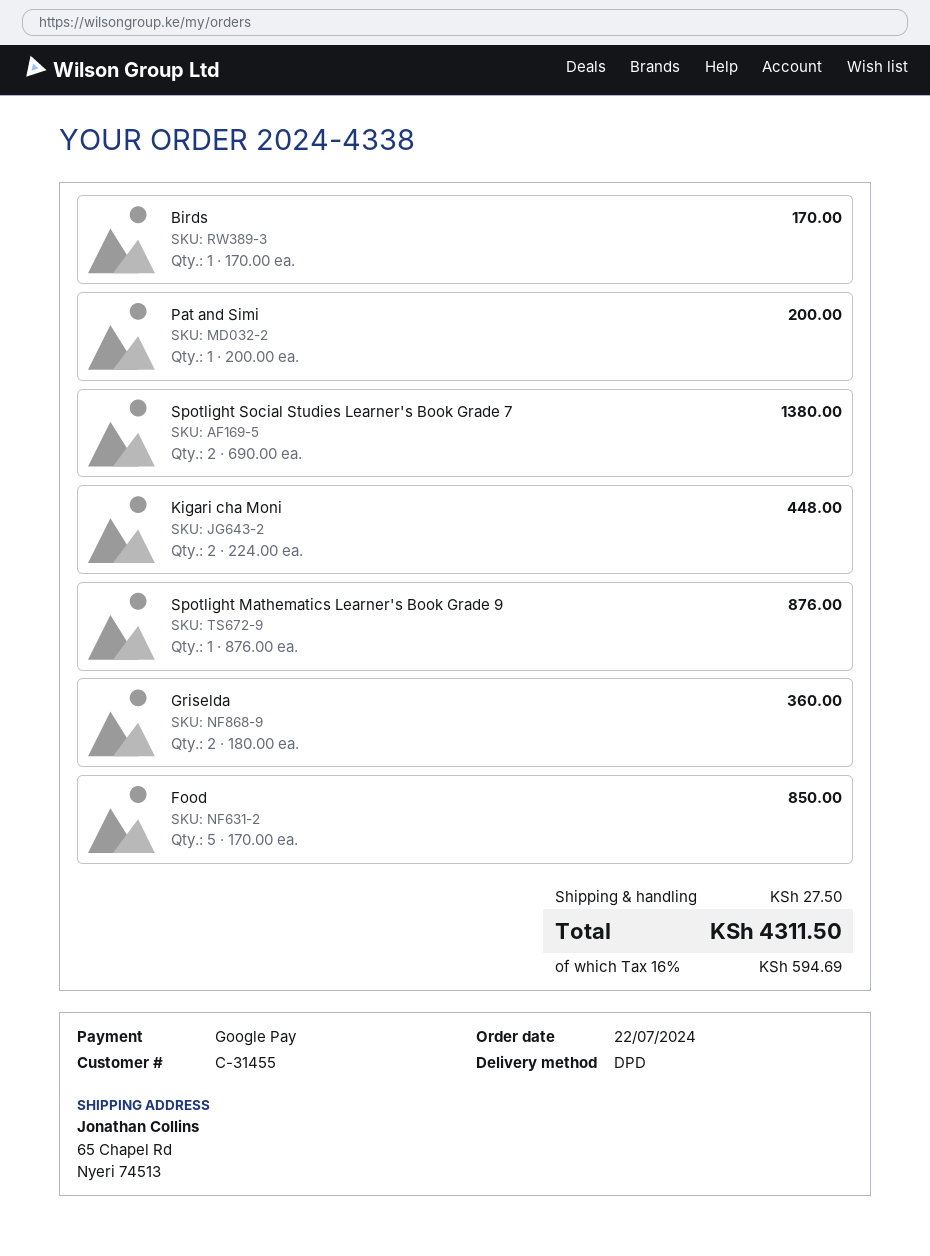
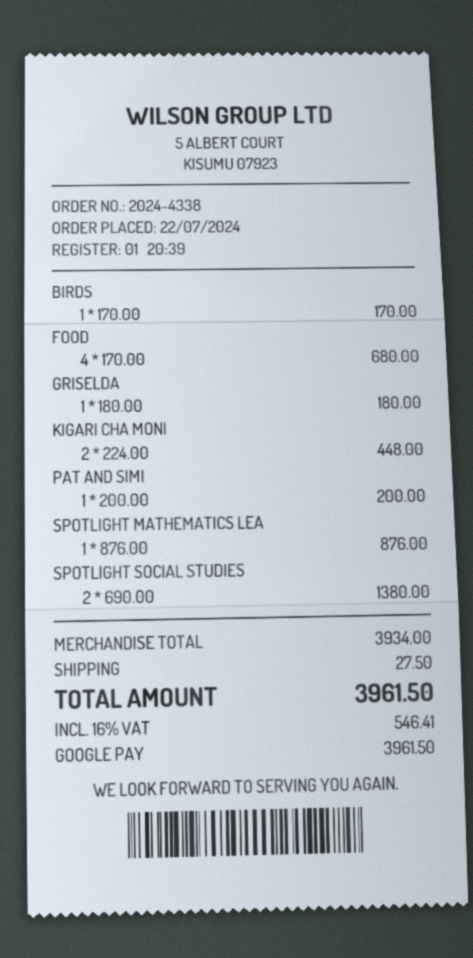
Griselda: 2 x 180.00 = 360.00 -> 1 x 180.00 = 180.00
Food: 5 x 170.00 = 850.00 -> 4 x 170.00 = 680.00
tax: 16% = 594.69 -> 16% = 546.41
total: 4311.50 -> 3961.50

